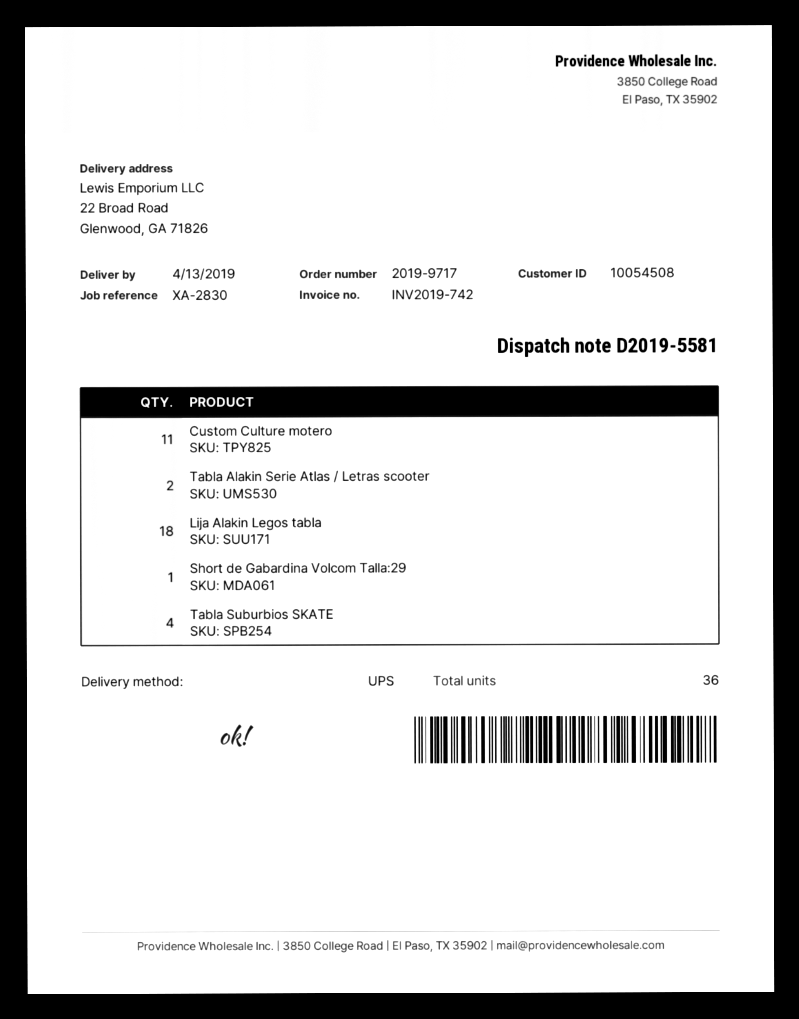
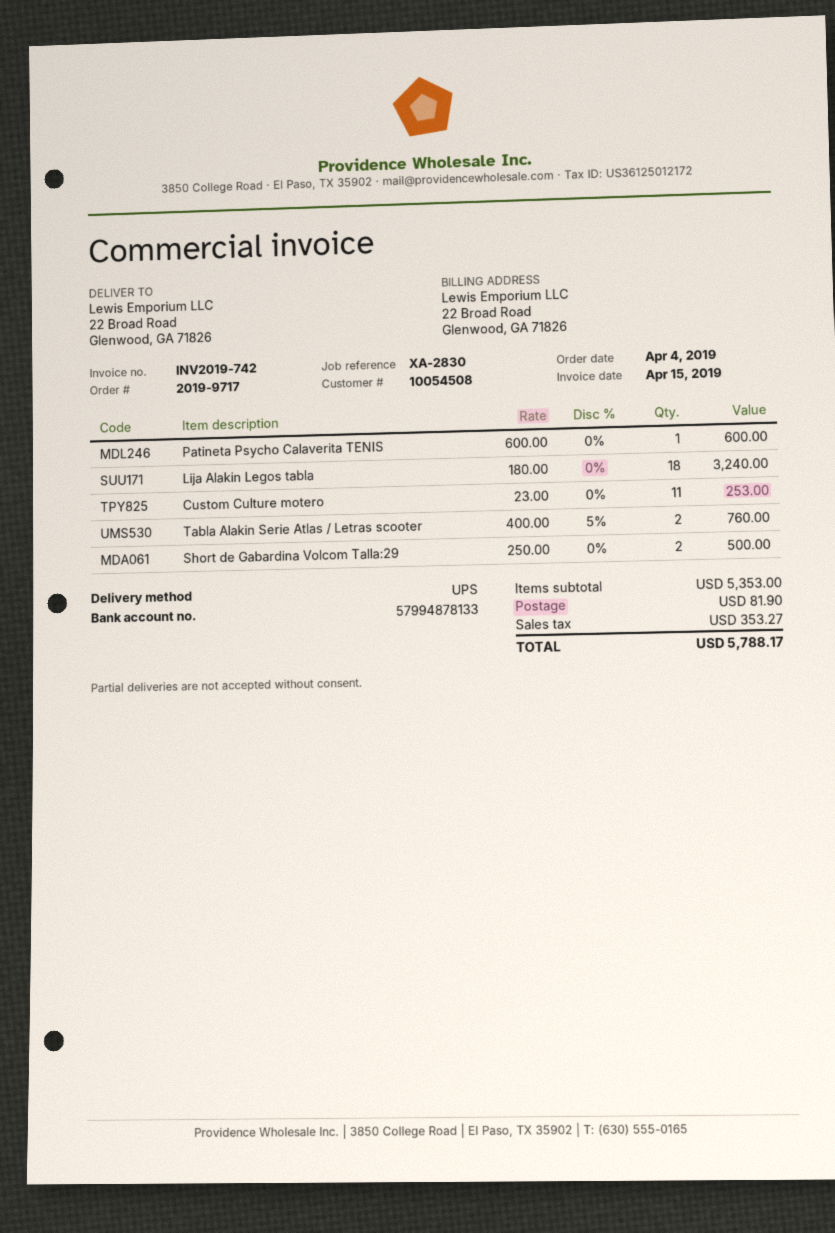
Short de Gabardina Volcom Talla:29: 1 -> 2
Tabla Suburbios SKATE: 4 -> none
Patineta Psycho Calaverita TENIS: none -> 1

